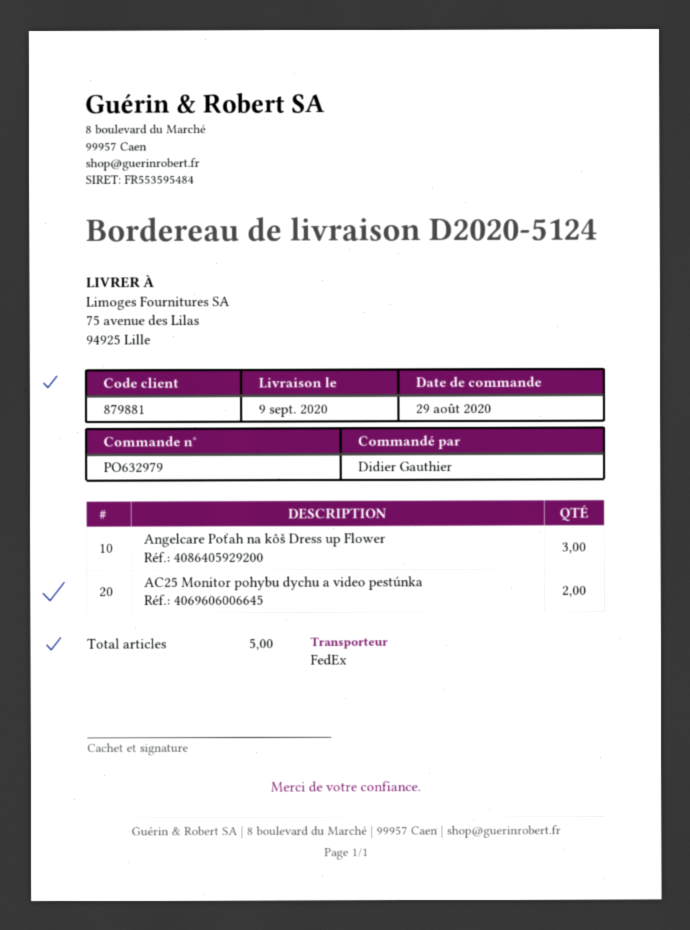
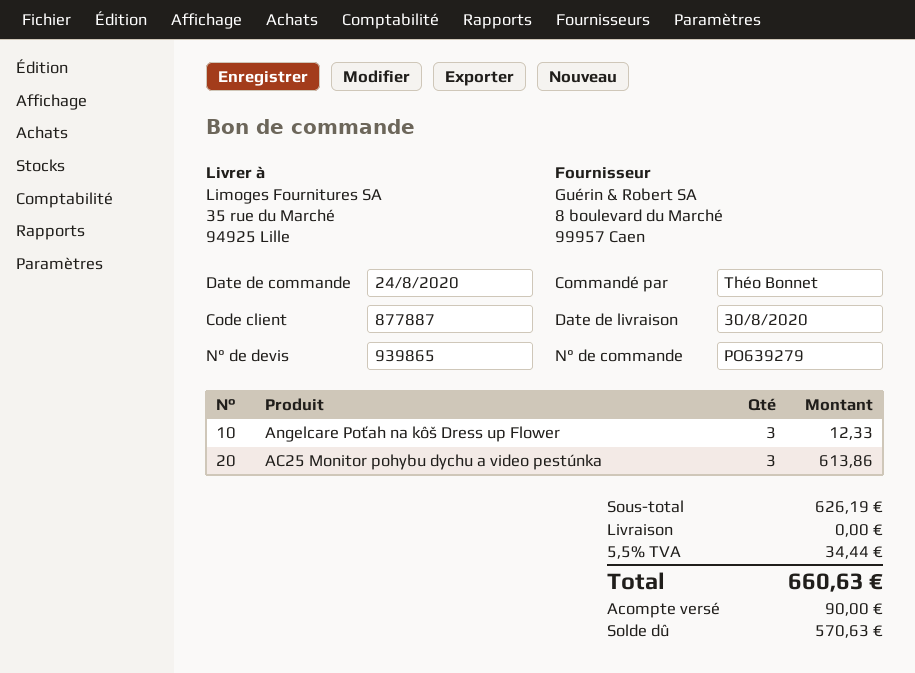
order number: PO632979 -> PO639279
order date: 2020-08-29 -> 2020-08-24
delivery date: 2020-09-09 -> 2020-08-30
customer number: 879881 -> 877887
ordered by: Didier Gauthier -> Théo Bonnet
ship to: 75 avenue des Lilas, 94925 Lille -> 35 rue du Marché, 94925 Lille
AC25 Monitor pohybu dychu a video pestúnka: 2 -> 3

